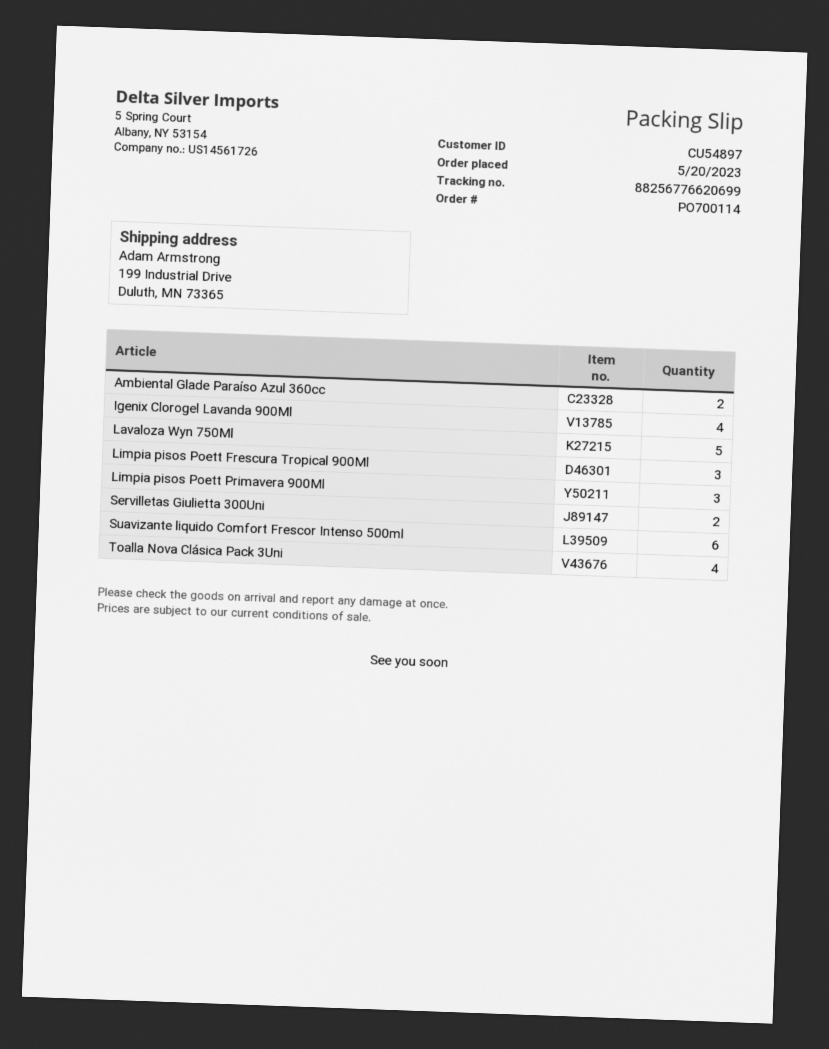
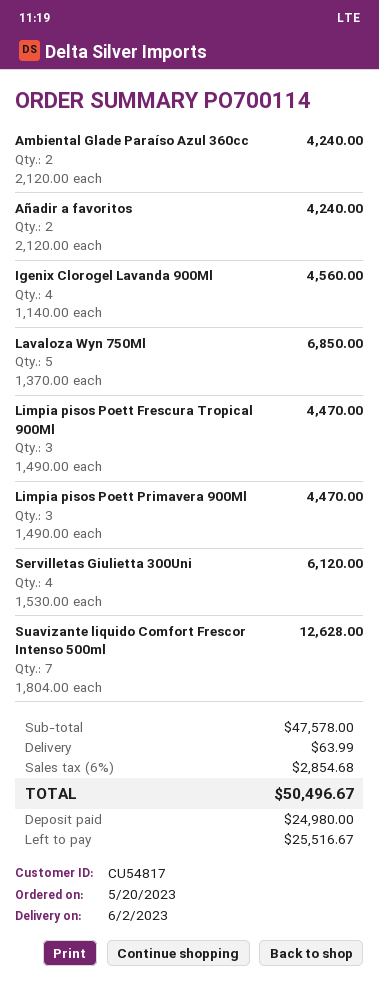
customer number: CU54897 -> CU54817
Servilletas Giulietta 300Uni: 2 -> 4
Suavizante liquido Comfort Frescor Intenso 500ml: 6 -> 7
Toalla Nova Clásica Pack 3Uni: 4 -> none
Añadir a favoritos: none -> 2

